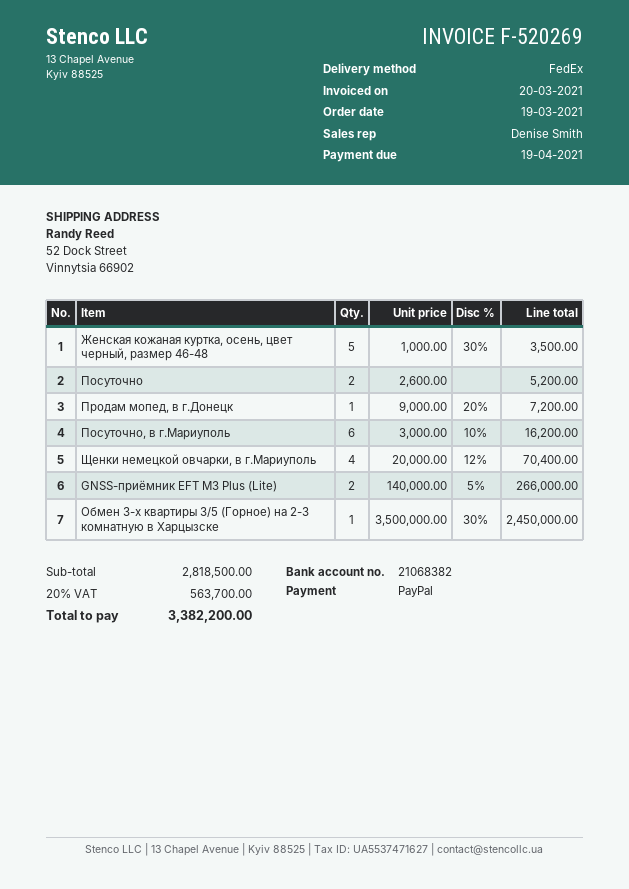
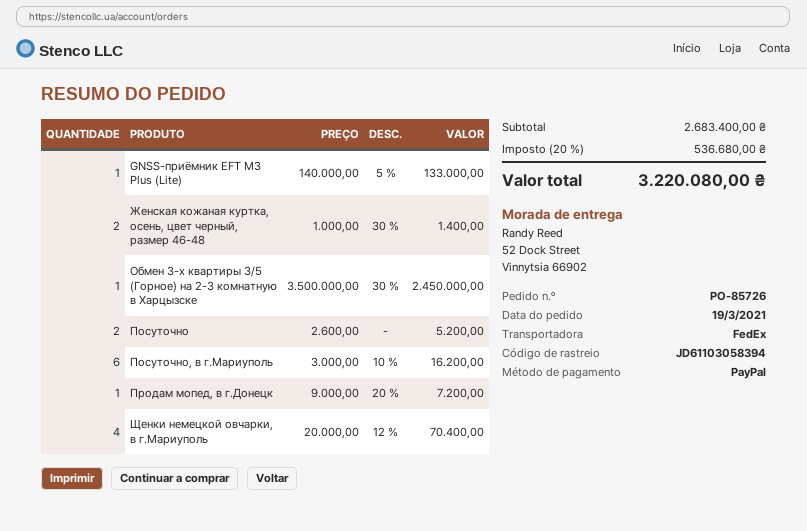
Женская кожаная куртка, осень, цвет черный, размер 46-48: 5 x 1000.00 - 30% = 3500.00 -> 2 x 1000.00 - 30% = 1400.00
GNSS-приёмник EFT M3 Plus (Lite): 2 x 140000.00 - 5% = 266000.00 -> 1 x 140000.00 - 5% = 133000.00
subtotal: 2818500.00 -> 2683400.00
tax: 20% = 563700.00 -> 20% = 536680.00
total: 3382200.00 -> 3220080.00

